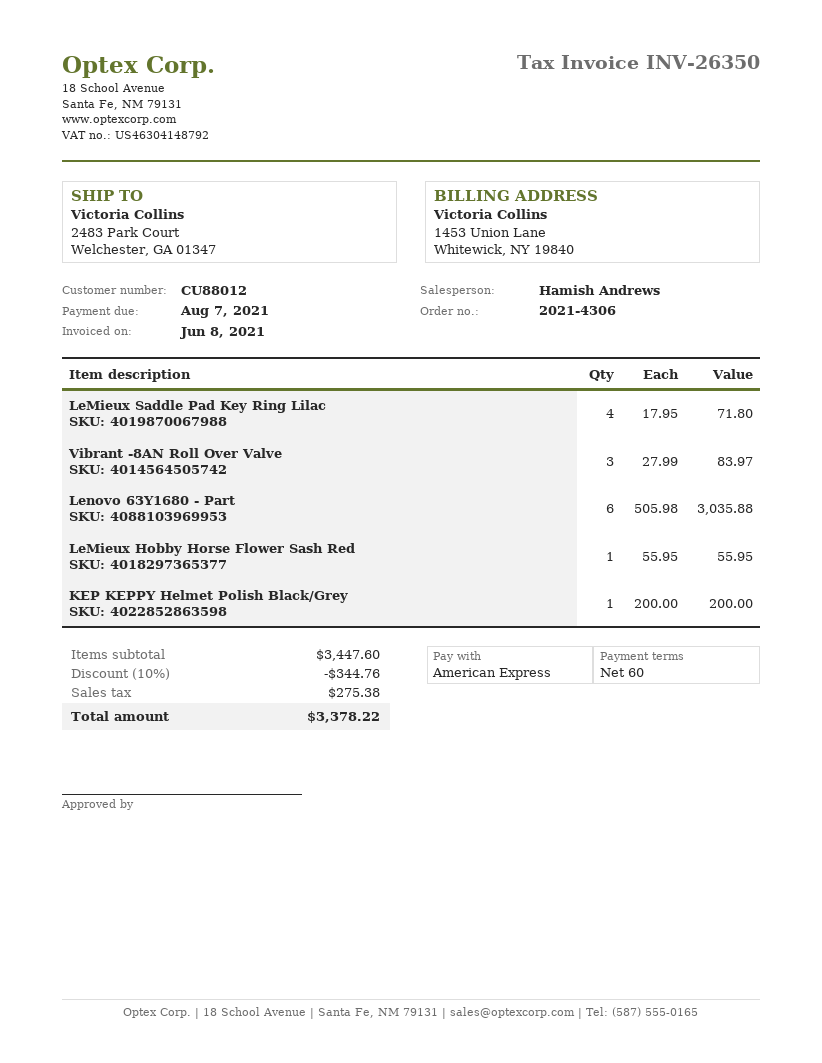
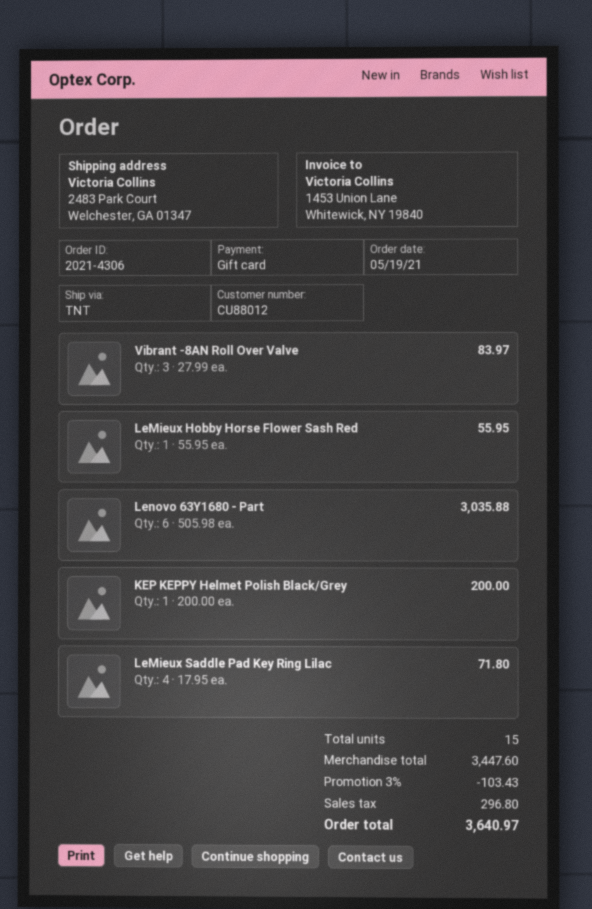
payment method: American Express -> gift card
discount: 10% = 344.76 -> 3% = 103.43
tax: 275.38 -> 296.80
total: 3378.22 -> 3640.97

